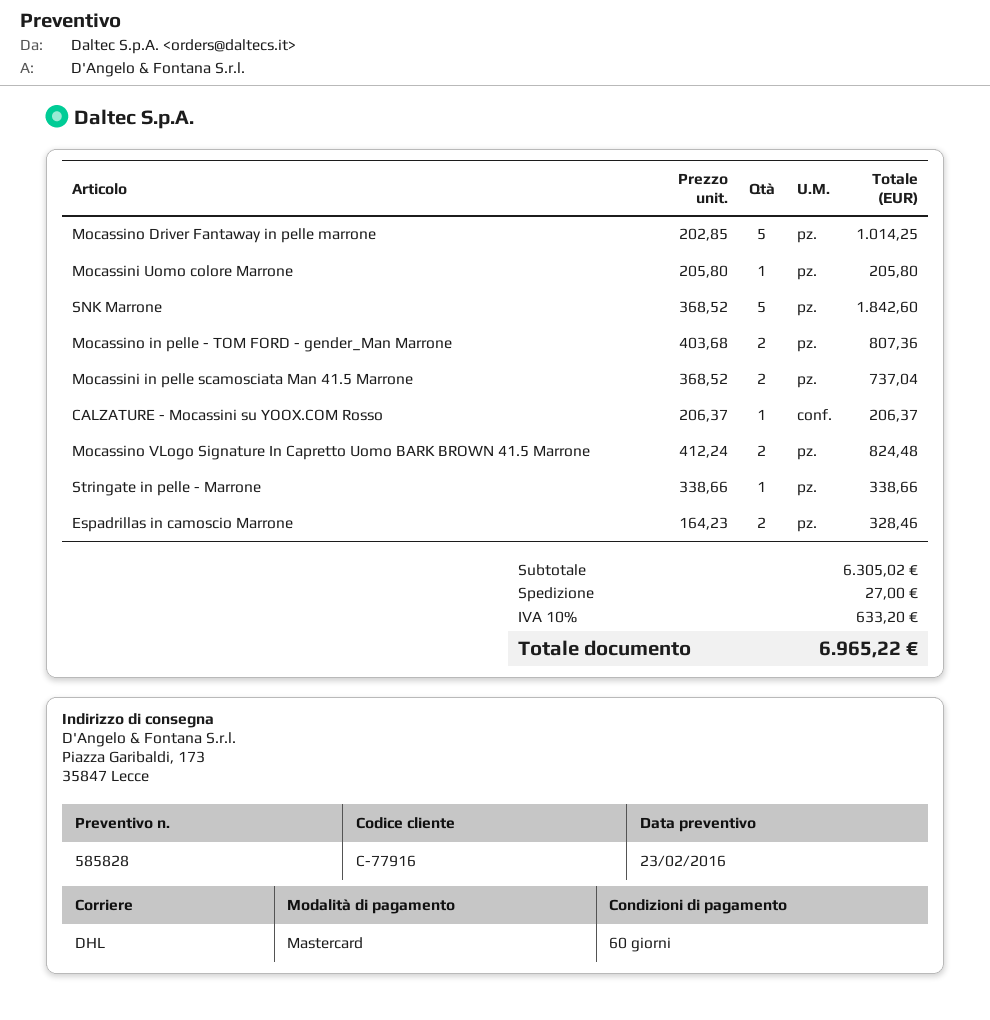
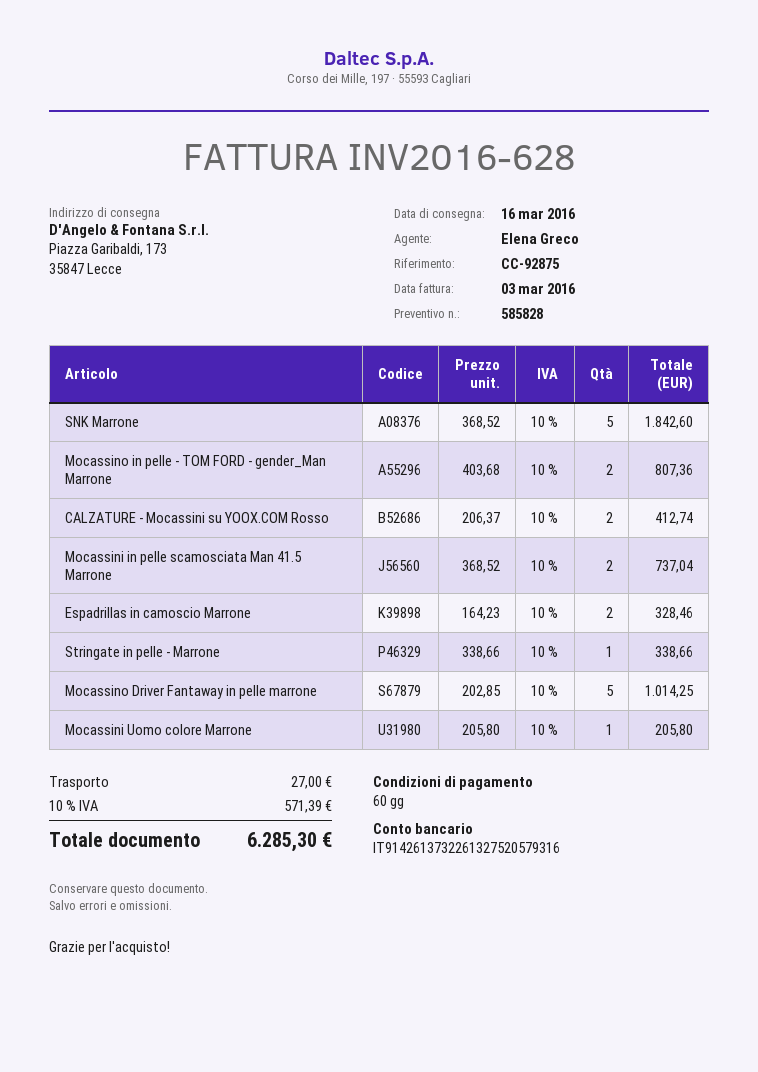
CALZATURE - Mocassini su YOOX.COM Rosso: 1 x 206.37 = 206.37 -> 2 x 206.37 = 412.74
Mocassino VLogo Signature In Capretto Uomo BARK BROWN 41.5 Marrone: 2 x 412.24 = 824.48 -> none
tax: 10% = 633.20 -> 10% = 571.39
total: 6965.22 -> 6285.30

